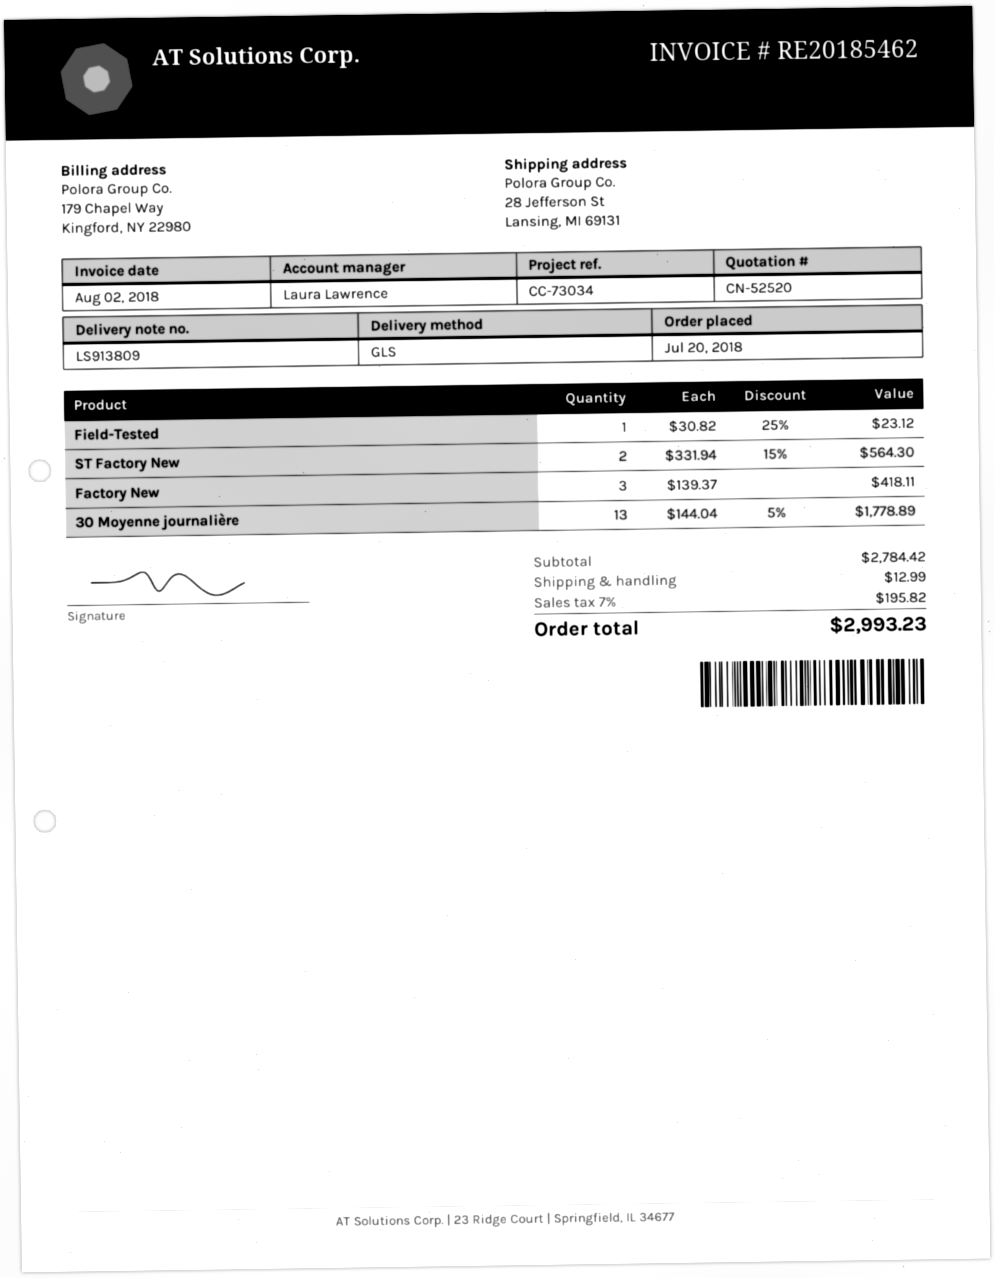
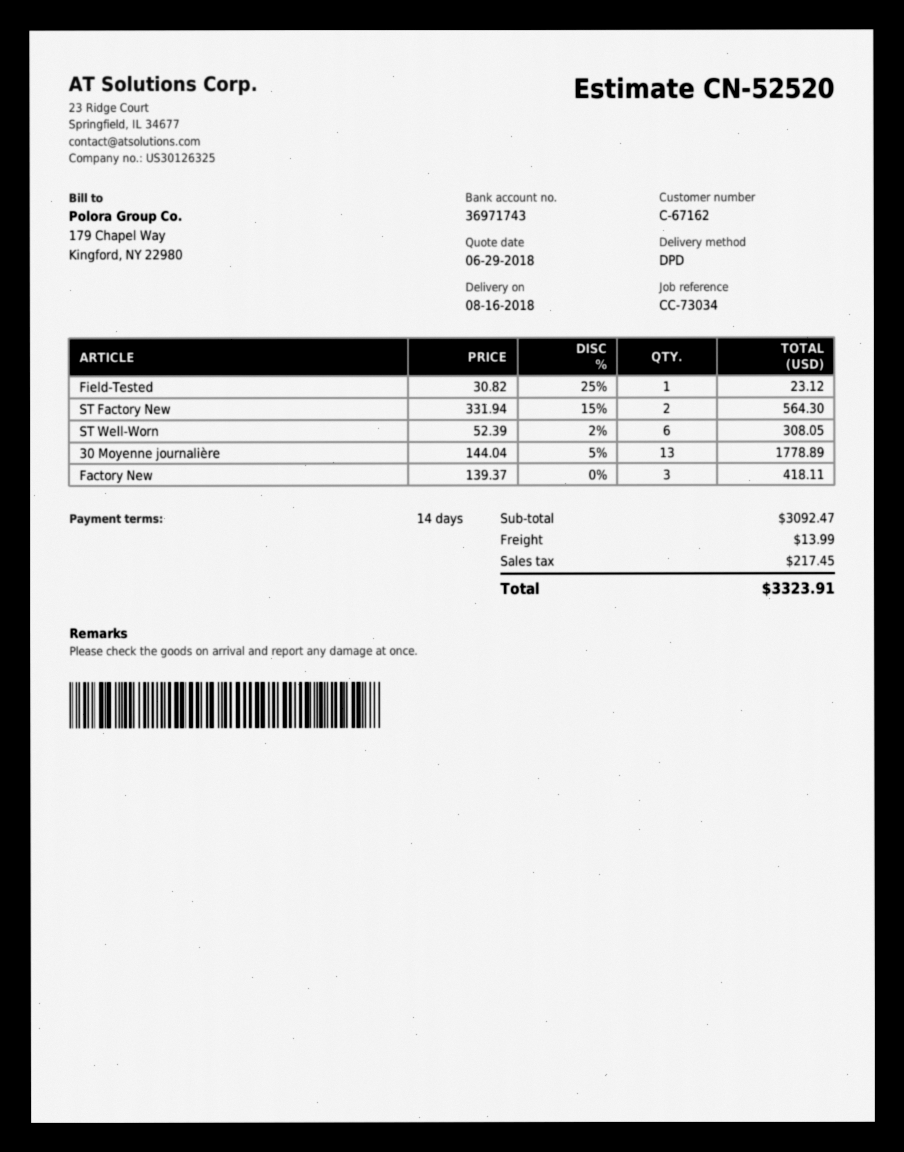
shipping method: GLS -> DPD
ST Well-Worn: none -> 6 x 52.39 - 2% = 308.05
subtotal: 2784.42 -> 3092.47
shipping: 12.99 -> 13.99
tax: 195.82 -> 217.45
total: 2993.23 -> 3323.91

